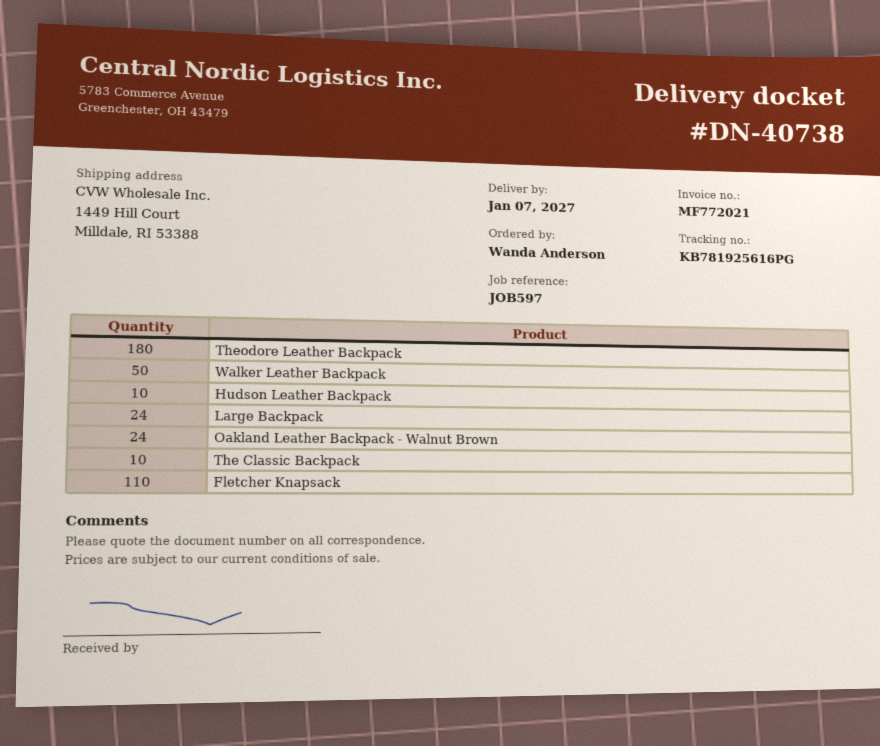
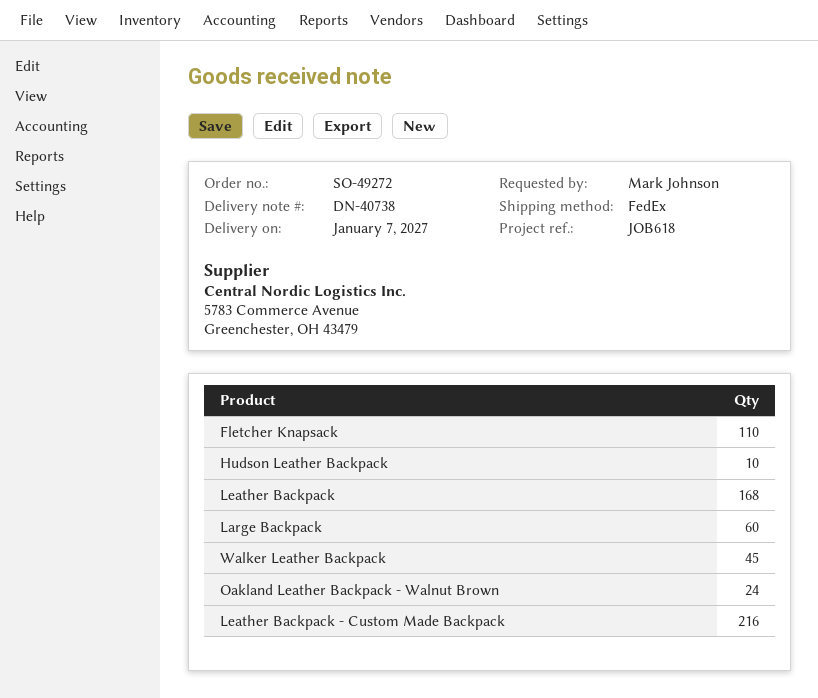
reference: JOB597 -> JOB618
ordered by: Wanda Anderson -> Mark Johnson
Theodore Leather Backpack: 180 -> none
Walker Leather Backpack: 50 -> 45
Large Backpack: 24 -> 60
The Classic Backpack: 10 -> none
Leather Backpack: none -> 168
Leather Backpack - Custom Made Backpack: none -> 216

